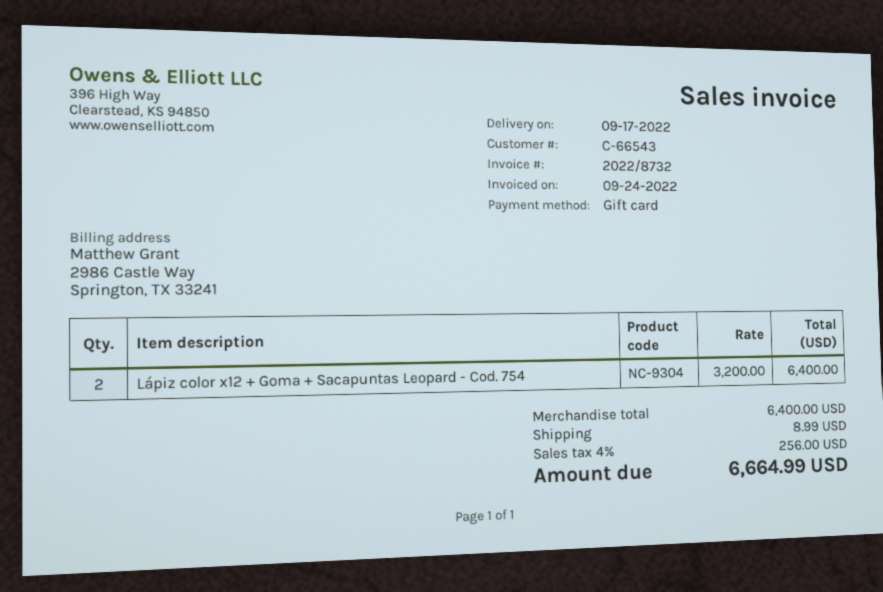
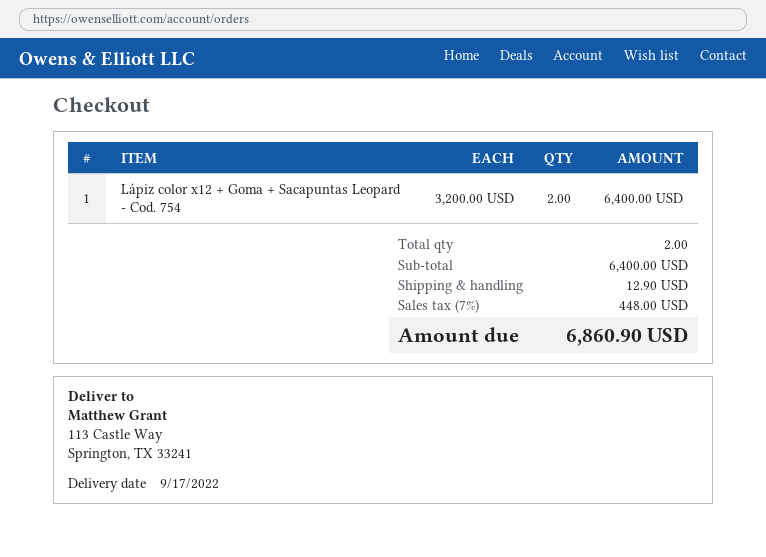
shipping: 8.99 -> 12.90
tax: 4% = 256.00 -> 7% = 448.00
total: 6664.99 -> 6860.90

